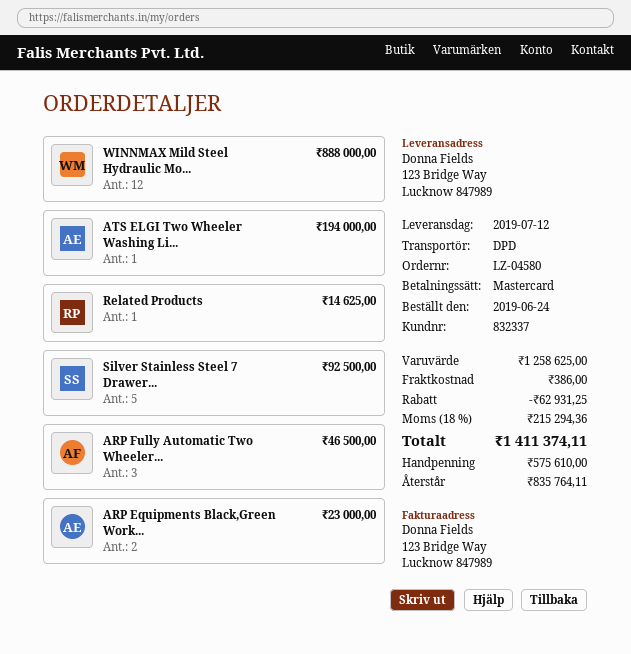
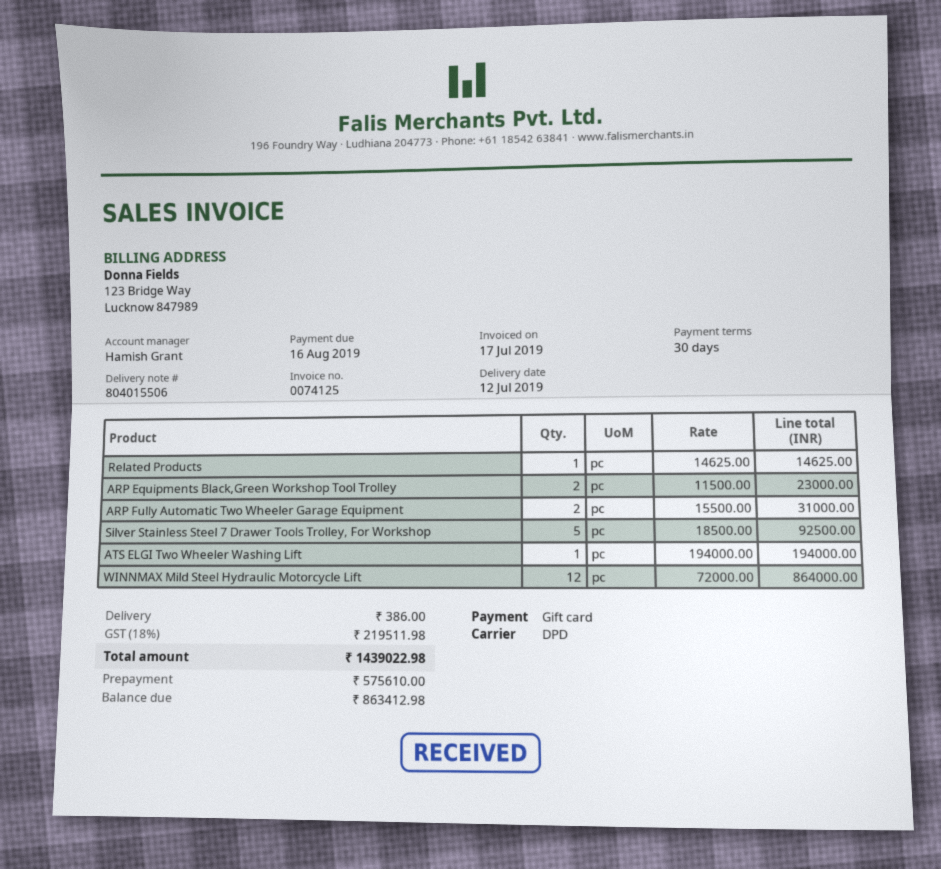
payment method: Mastercard -> gift card
WINNMAX Mild Steel Hydraulic Mo...: 12 for 888000.00 -> 12 for 864000.00
ARP Fully Automatic Two Wheeler...: 3 for 46500.00 -> 2 for 31000.00
discount: 62931.25 -> none
tax: 18% = 215294.36 -> 18% = 219511.98
total: 1411374.11 -> 1439022.98
balance: 835764.11 -> 863412.98

